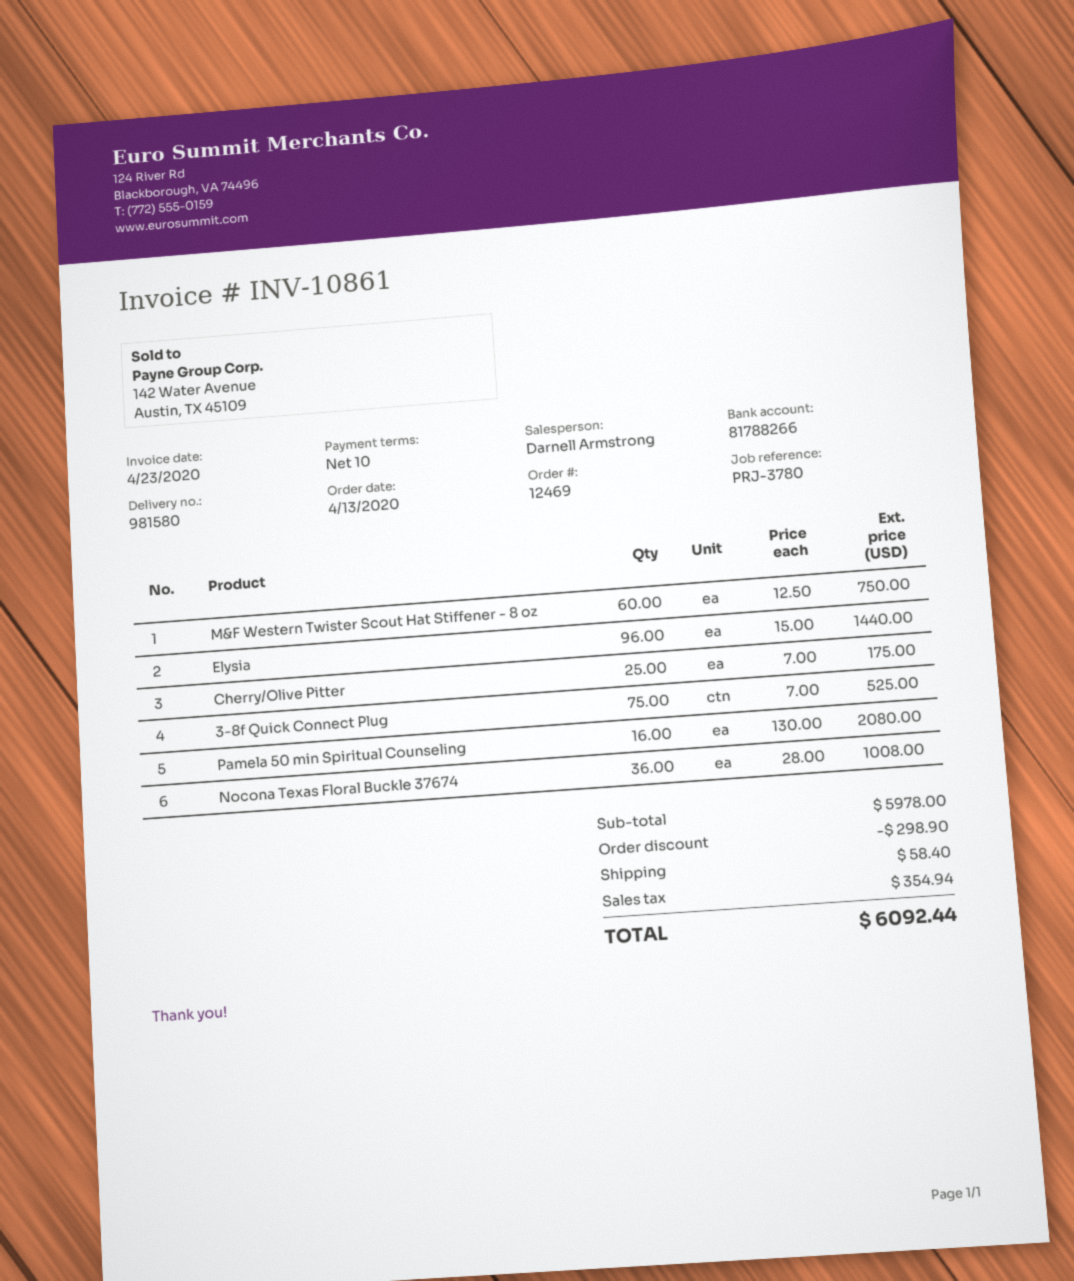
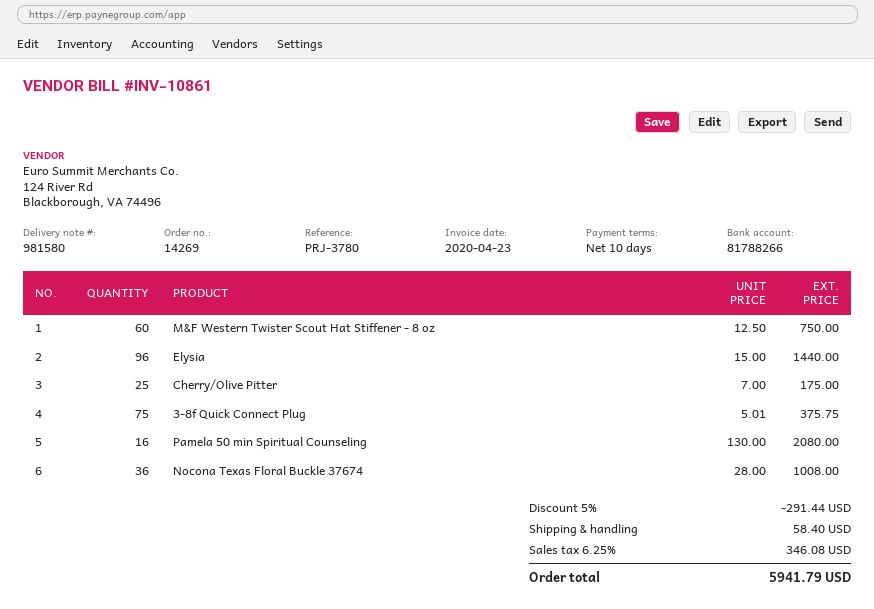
order number: 12469 -> 14269
3-8f Quick Connect Plug: 75 x 7.00 = 525.00 -> 75 x 5.01 = 375.75
discount: 298.90 -> 291.44
tax: 354.94 -> 346.08
total: 6092.44 -> 5941.79

